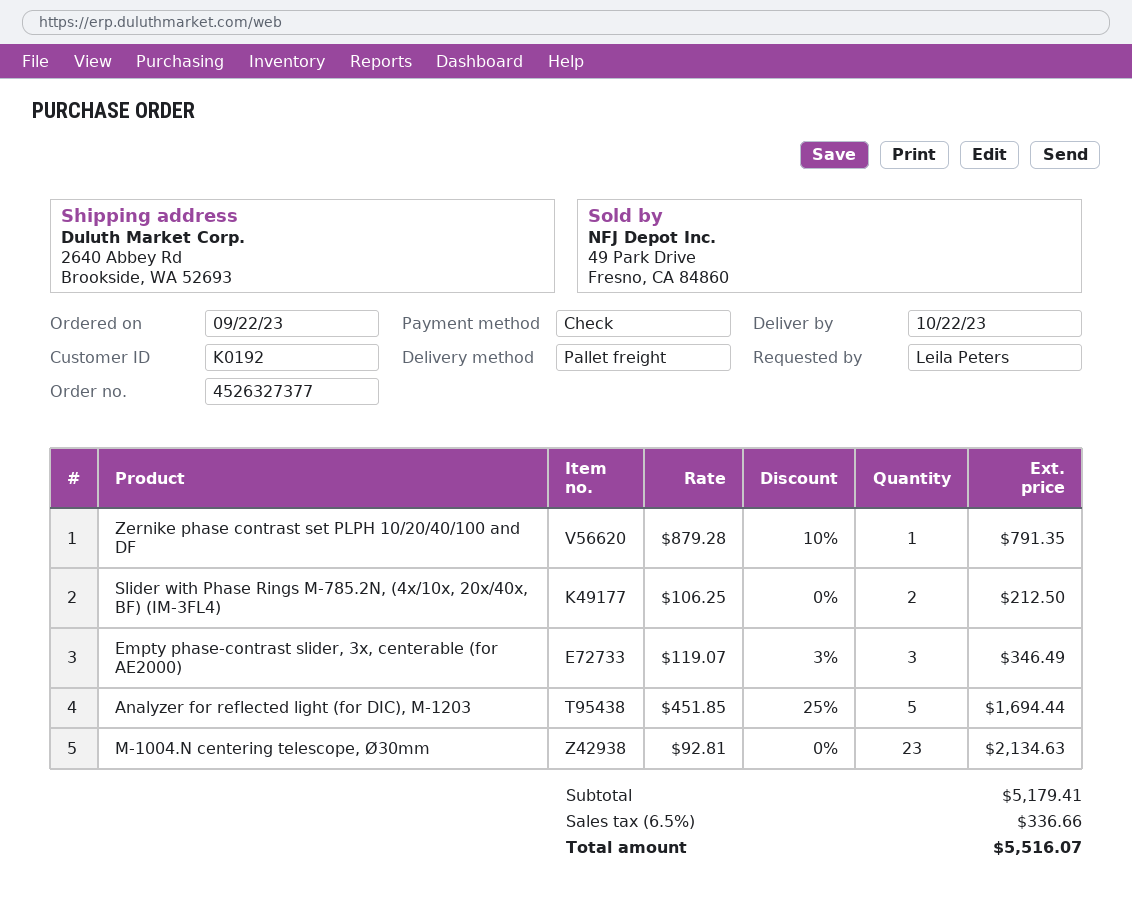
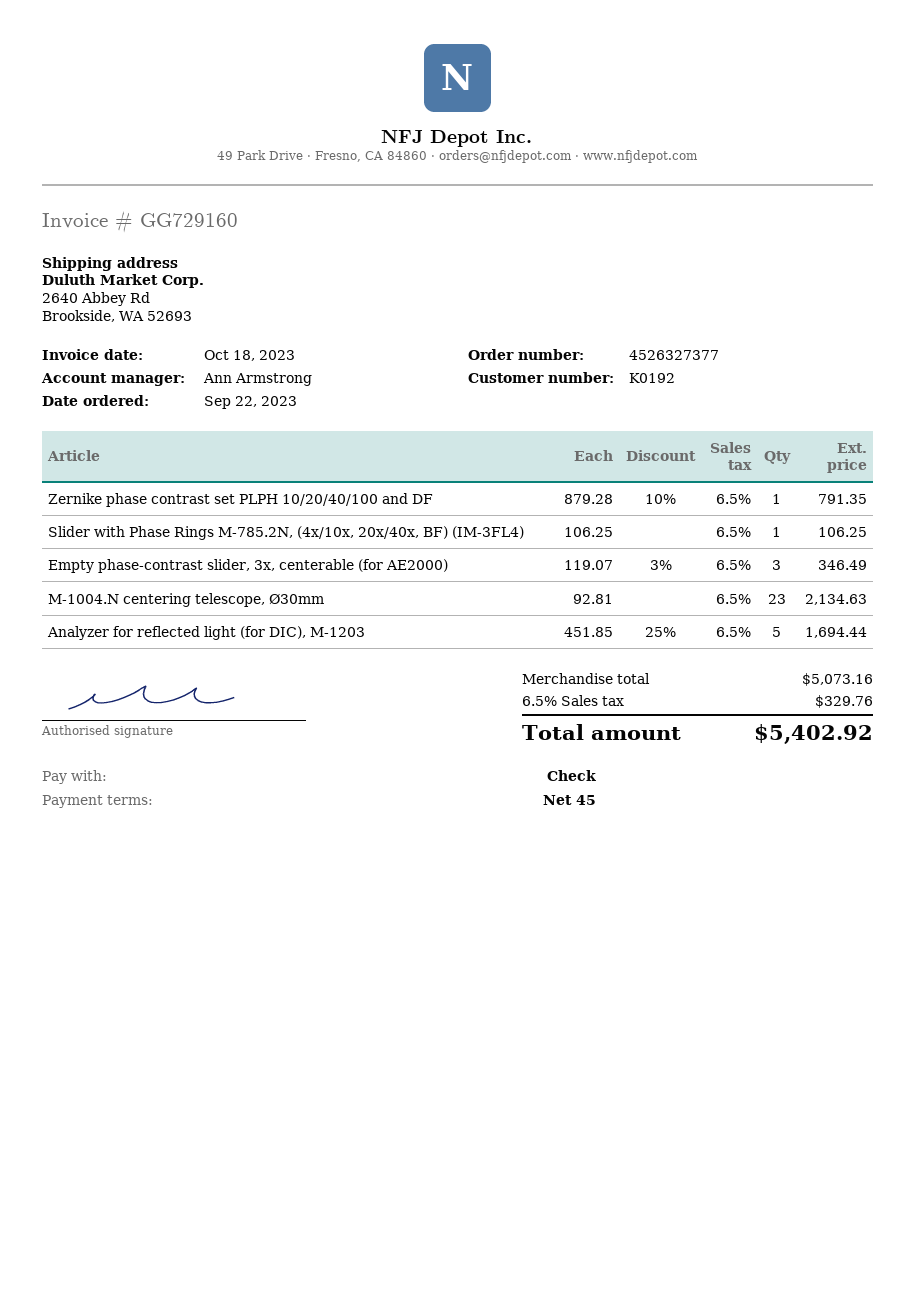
Slider with Phase Rings M-785.2N, (4x/10x, 20x/40x, BF) (IM-3FL4): 2 x 106.25 = 212.50 -> 1 x 106.25 = 106.25
subtotal: 5179.41 -> 5073.16
tax: 6.5% = 336.66 -> 6.5% = 329.76
total: 5516.07 -> 5402.92

